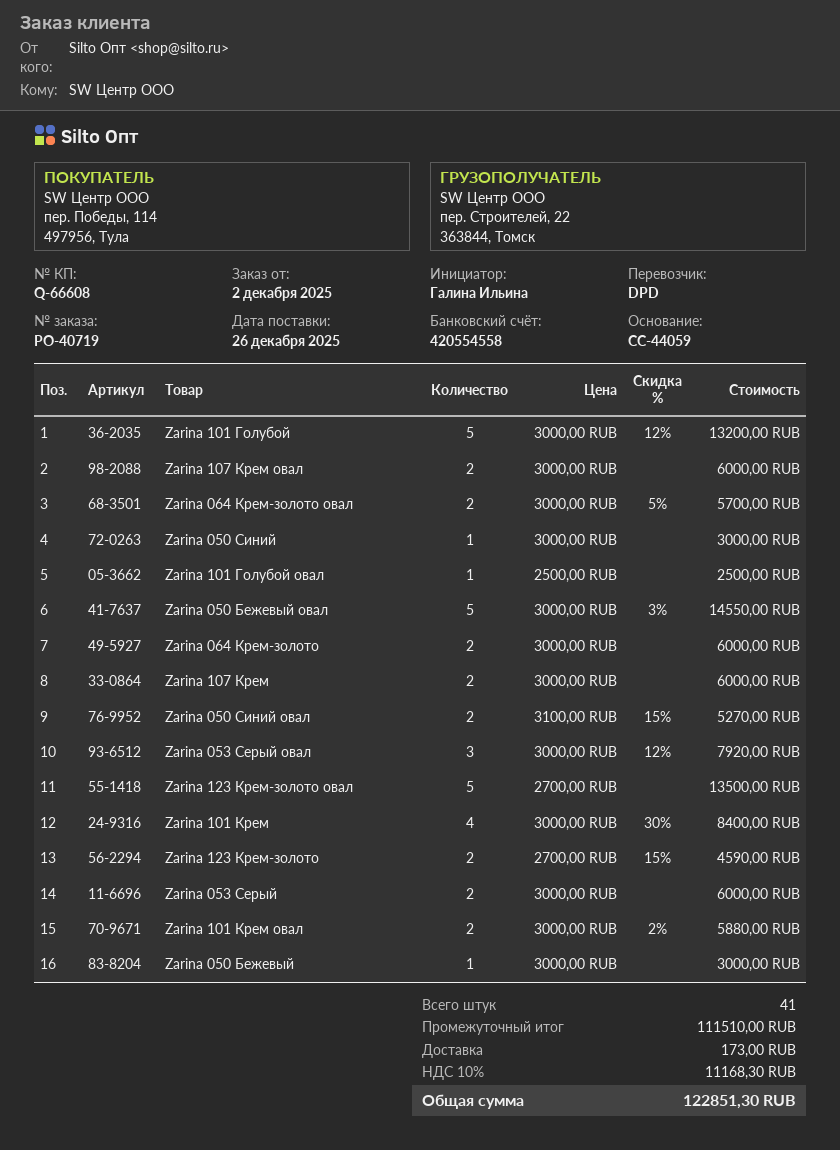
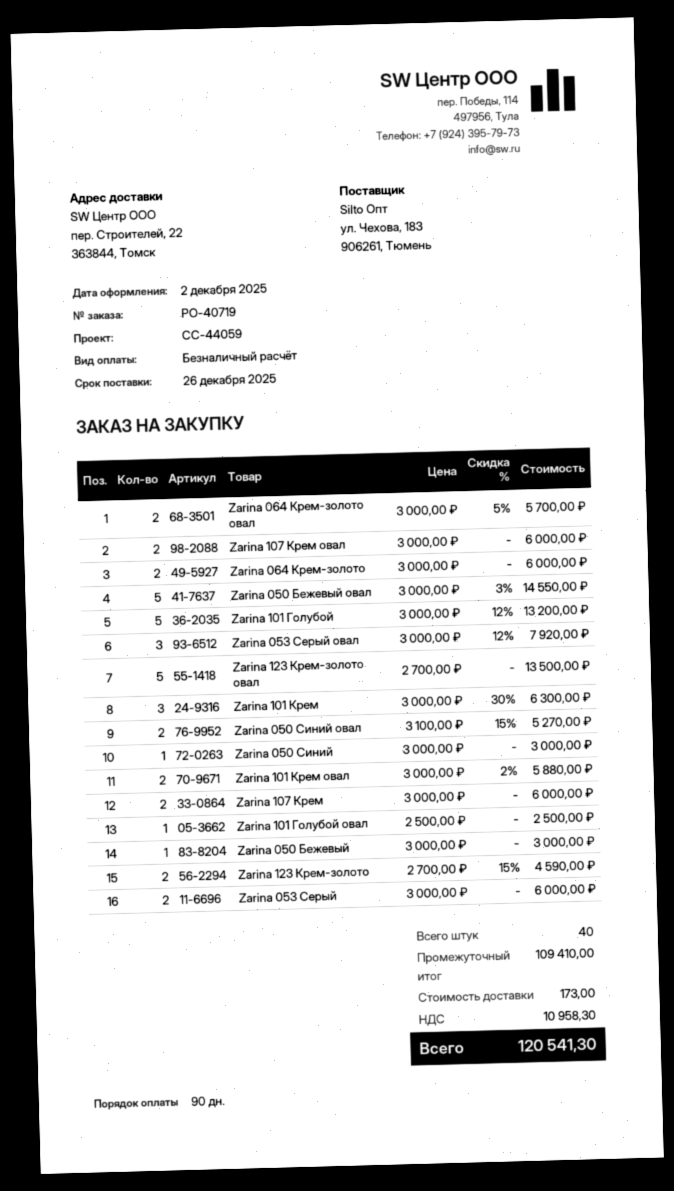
Zarina 101 Крем: 4 x 3000.00 - 30% = 8400.00 -> 3 x 3000.00 - 30% = 6300.00
total quantity: 41 -> 40
subtotal: 111510.00 -> 109410.00
tax: 11168.30 -> 10958.30
total: 122851.30 -> 120541.30

